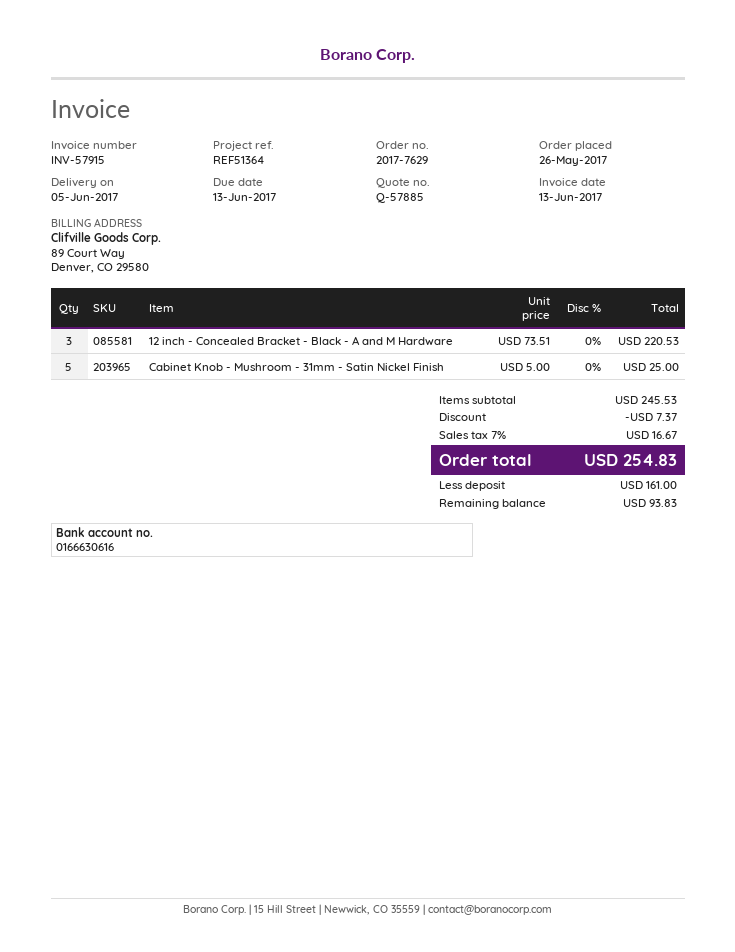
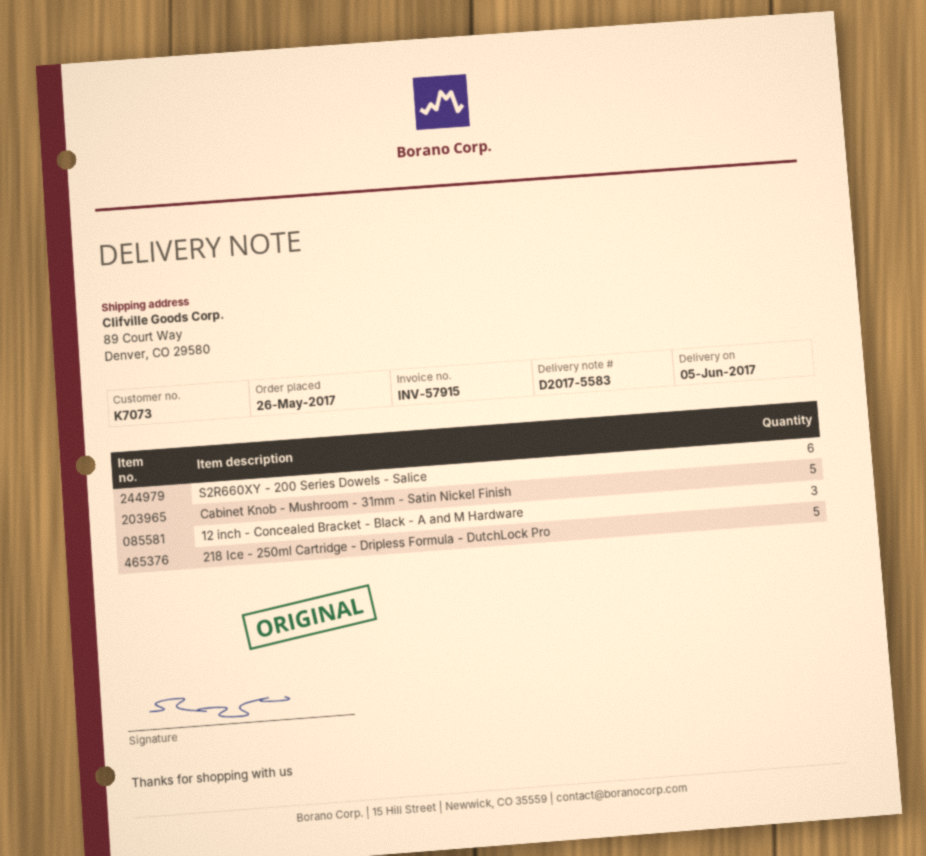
S2R660XY - 200 Series Dowels - Salice: none -> 6
218 Ice - 250ml Cartridge - Dripless Formula - DutchLock Pro: none -> 5

